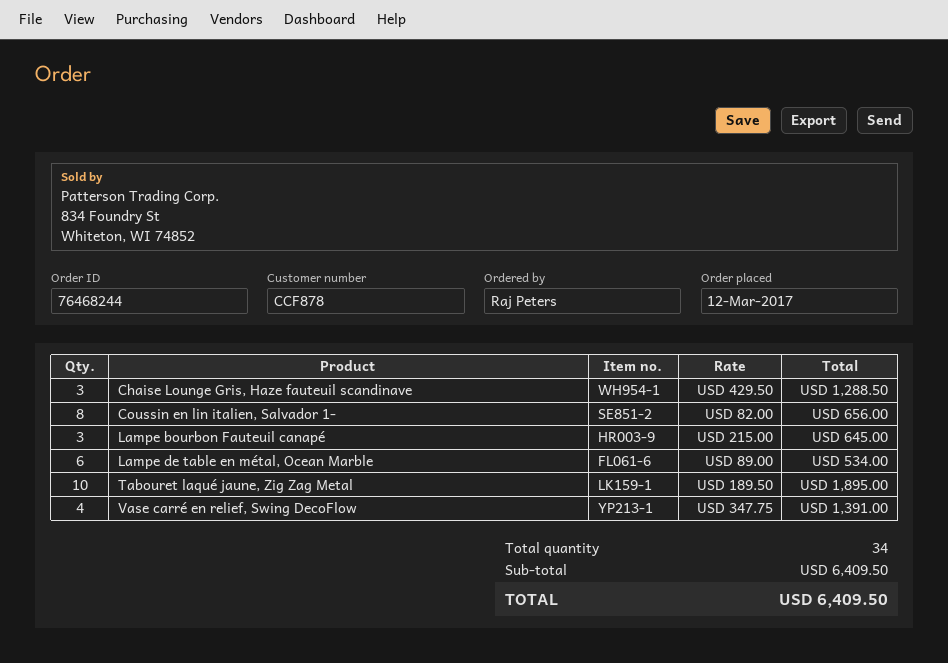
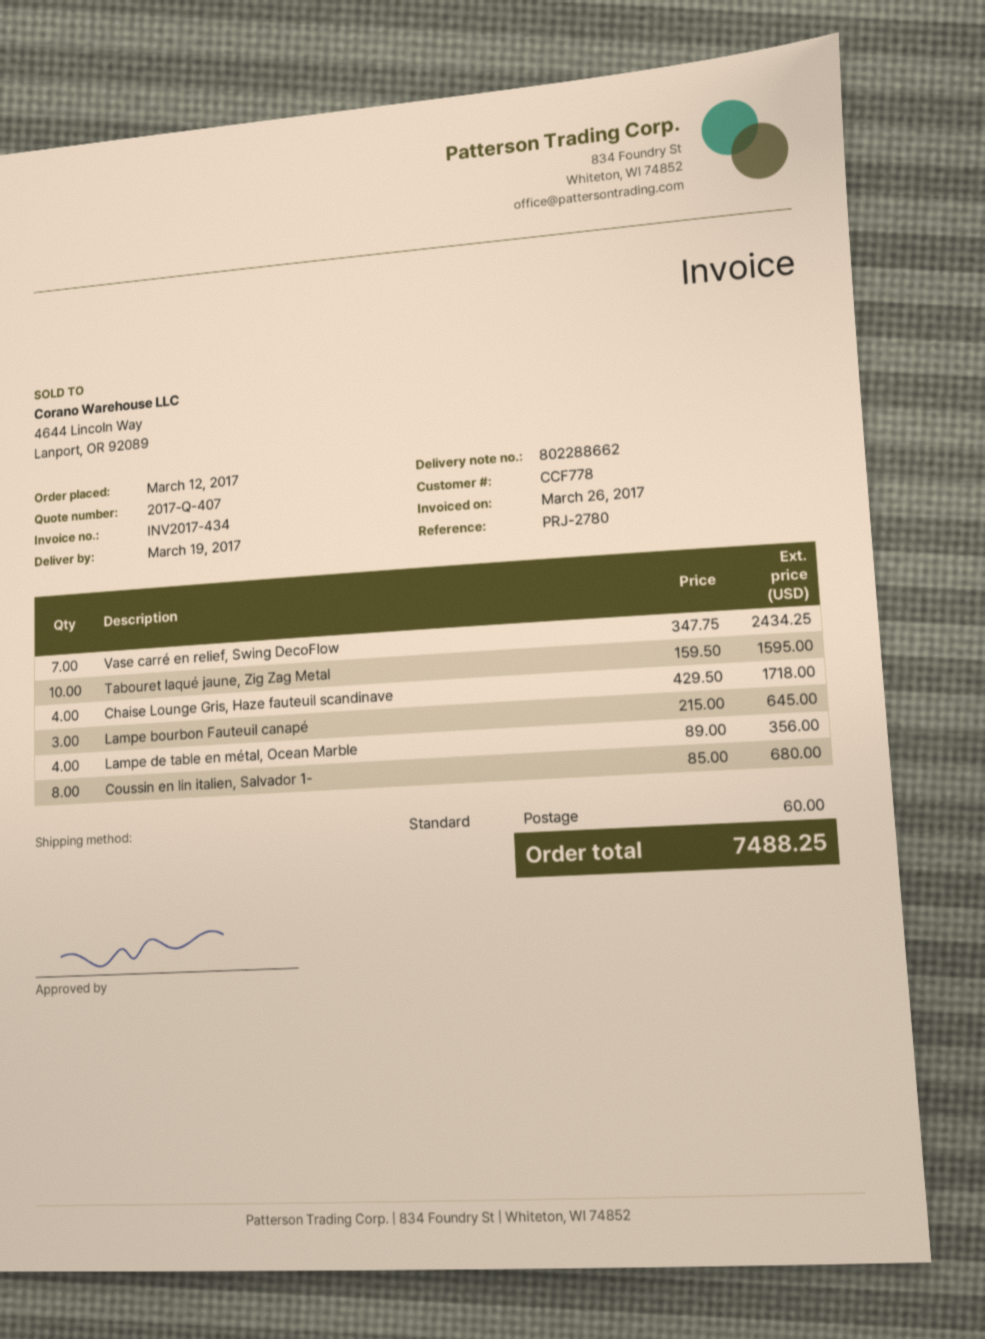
customer number: CCF878 -> CCF778
Chaise Lounge Gris, Haze fauteuil scandinave: 3 x 429.50 = 1288.50 -> 4 x 429.50 = 1718.00
Coussin en lin italien, Salvador 1-: 8 x 82.00 = 656.00 -> 8 x 85.00 = 680.00
Lampe de table en métal, Ocean Marble: 6 x 89.00 = 534.00 -> 4 x 89.00 = 356.00
Tabouret laqué jaune, Zig Zag Metal: 10 x 189.50 = 1895.00 -> 10 x 159.50 = 1595.00
Vase carré en relief, Swing DecoFlow: 4 x 347.75 = 1391.00 -> 7 x 347.75 = 2434.25
shipping: none -> 60.00
total: 6409.50 -> 7488.25

